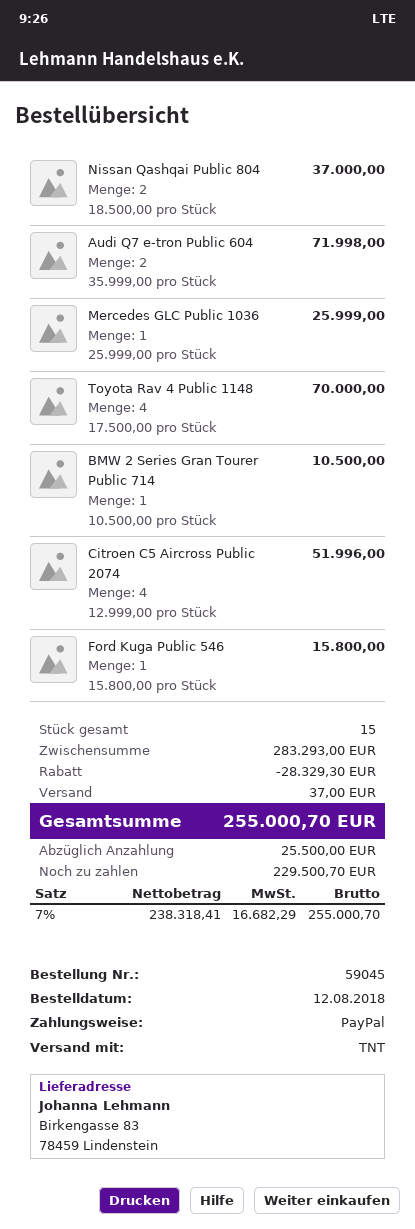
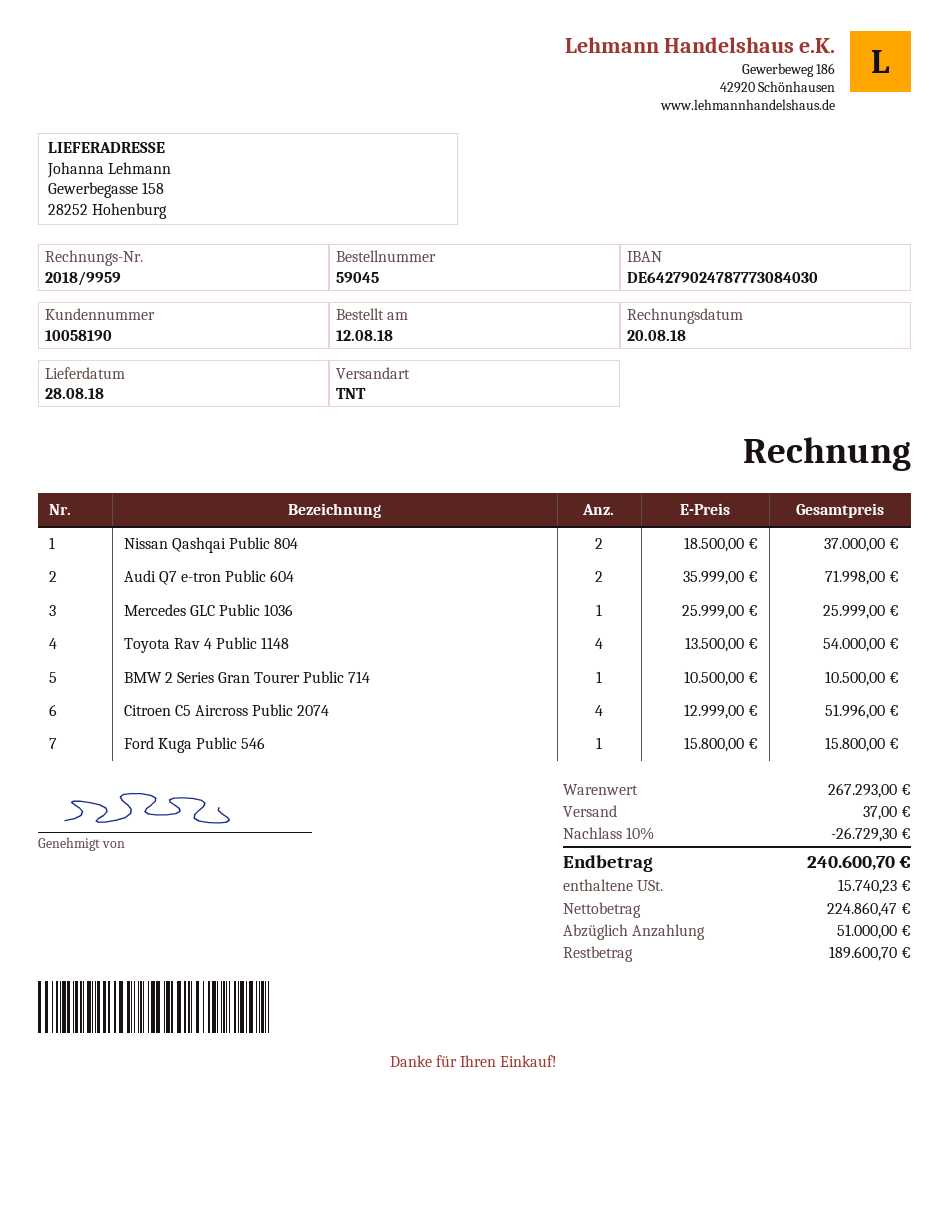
ship to: Birkengasse 83, 78459 Lindenstein -> Gewerbegasse 158, 28252 Hohenburg
Toyota Rav 4 Public 1148: 4 x 17500.00 = 70000.00 -> 4 x 13500.00 = 54000.00
subtotal: 283293.00 -> 267293.00
discount: 28329.30 -> 26729.30
net: 238318.41 -> 224860.47
tax: 16682.29 -> 15740.23
total: 255000.70 -> 240600.70
deposit: 25500.00 -> 51000.00
balance: 229500.70 -> 189600.70

